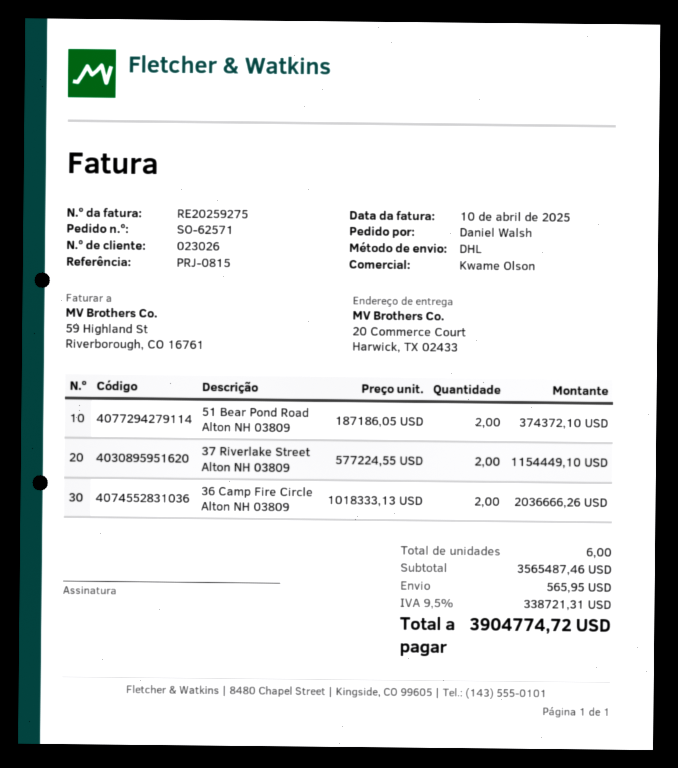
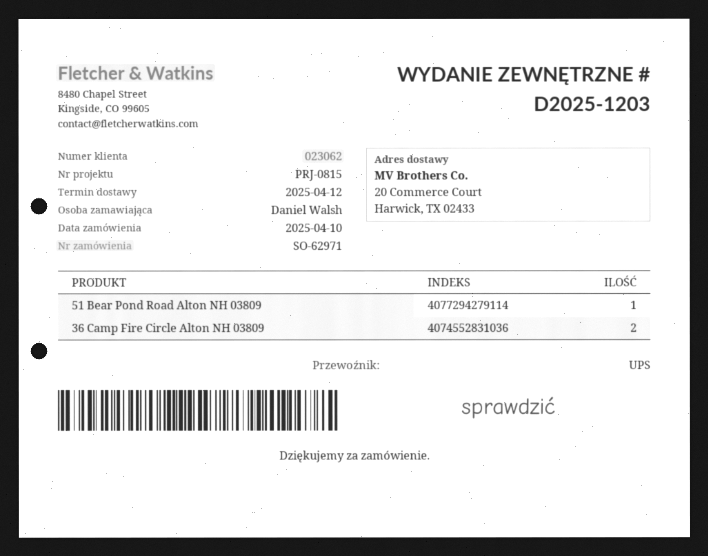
order number: SO-62571 -> SO-62971
customer number: 023026 -> 023062
shipping method: DHL -> UPS
51 Bear Pond Road Alton NH 03809: 2 -> 1
37 Riverlake Street Alton NH 03809: 2 -> none

